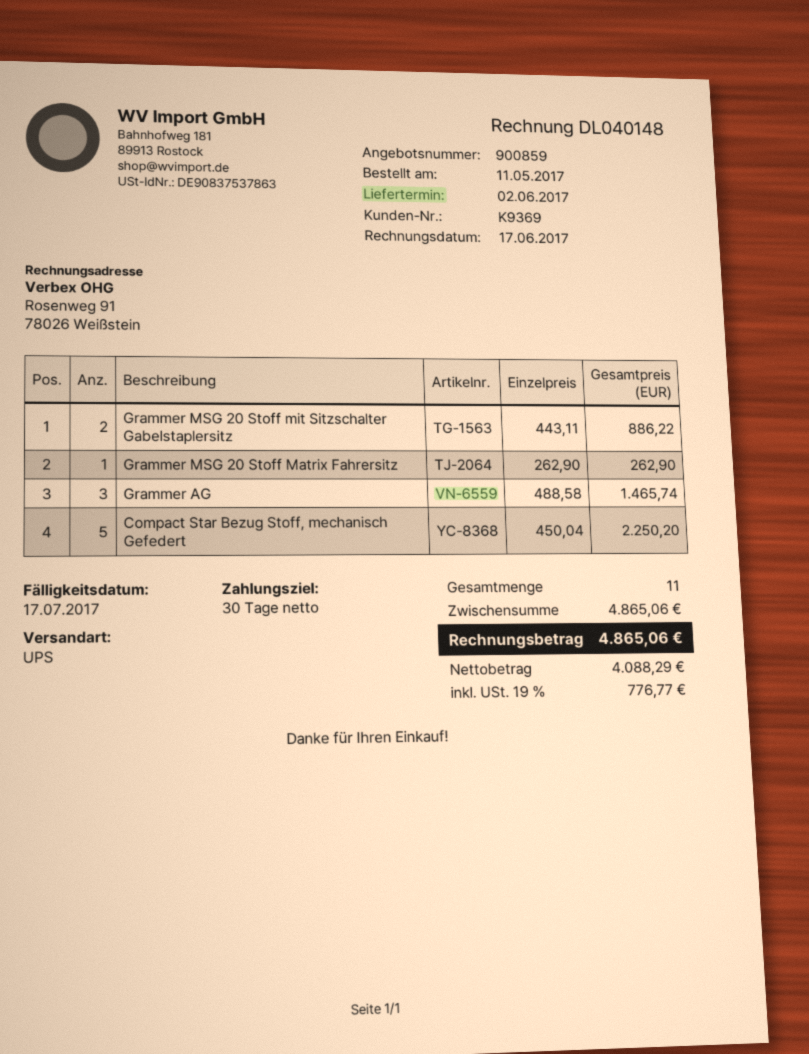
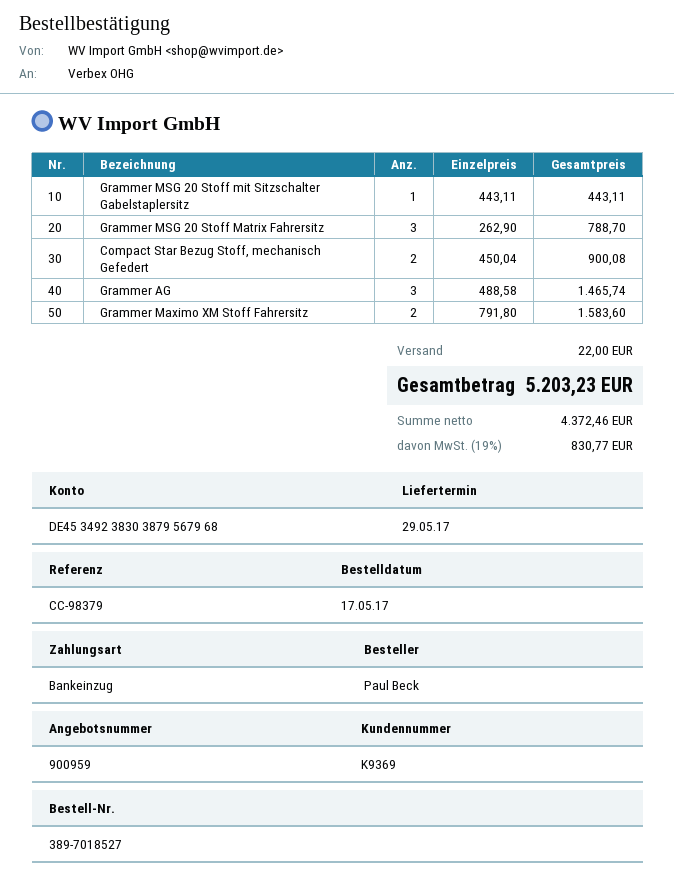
quote number: 900859 -> 900959
order date: 2017-05-11 -> 2017-05-17
delivery date: 2017-06-02 -> 2017-05-29
Grammer MSG 20 Stoff mit Sitzschalter Gabelstaplersitz: 2 x 443.11 = 886.22 -> 1 x 443.11 = 443.11
Grammer MSG 20 Stoff Matrix Fahrersitz: 1 x 262.90 = 262.90 -> 3 x 262.90 = 788.70
Compact Star Bezug Stoff, mechanisch Gefedert: 5 x 450.04 = 2250.20 -> 2 x 450.04 = 900.08
Grammer Maximo XM Stoff Fahrersitz: none -> 2 x 791.80 = 1583.60
shipping: none -> 22.00
net: 4088.29 -> 4372.46
tax: 19% = 776.77 -> 19% = 830.77
total: 4865.06 -> 5203.23

